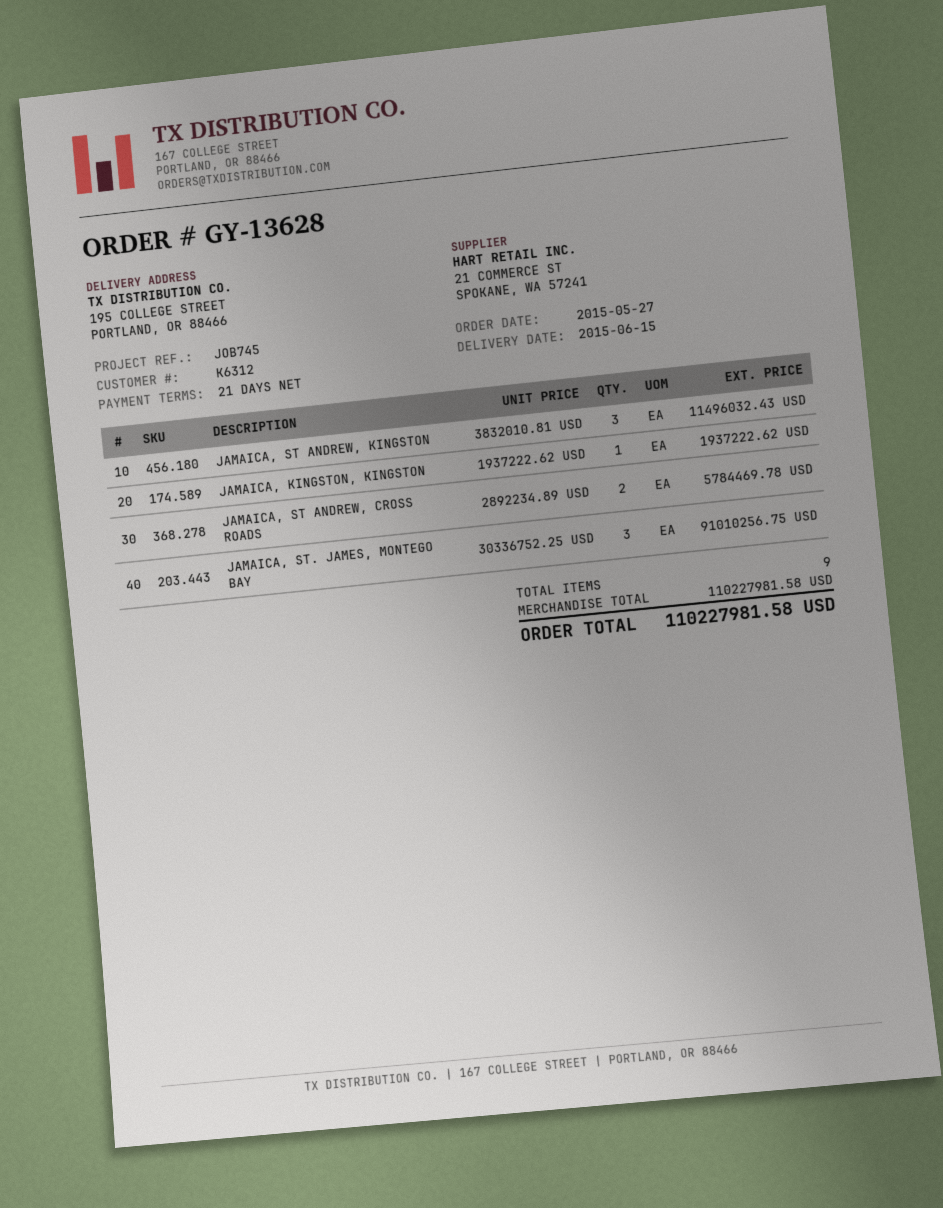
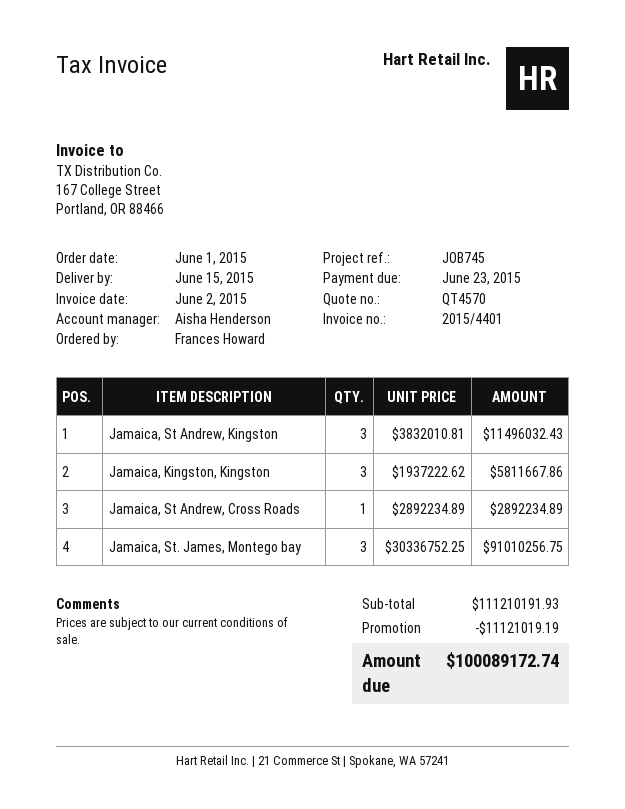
order date: 2015-05-27 -> 2015-06-01
JAMAICA, KINGSTON, KINGSTON: 1 x 1937222.62 = 1937222.62 -> 3 x 1937222.62 = 5811667.86
JAMAICA, ST ANDREW, CROSS ROADS: 2 x 2892234.89 = 5784469.78 -> 1 x 2892234.89 = 2892234.89
subtotal: 110227981.58 -> 111210191.93
discount: none -> 11121019.19
total: 110227981.58 -> 100089172.74

